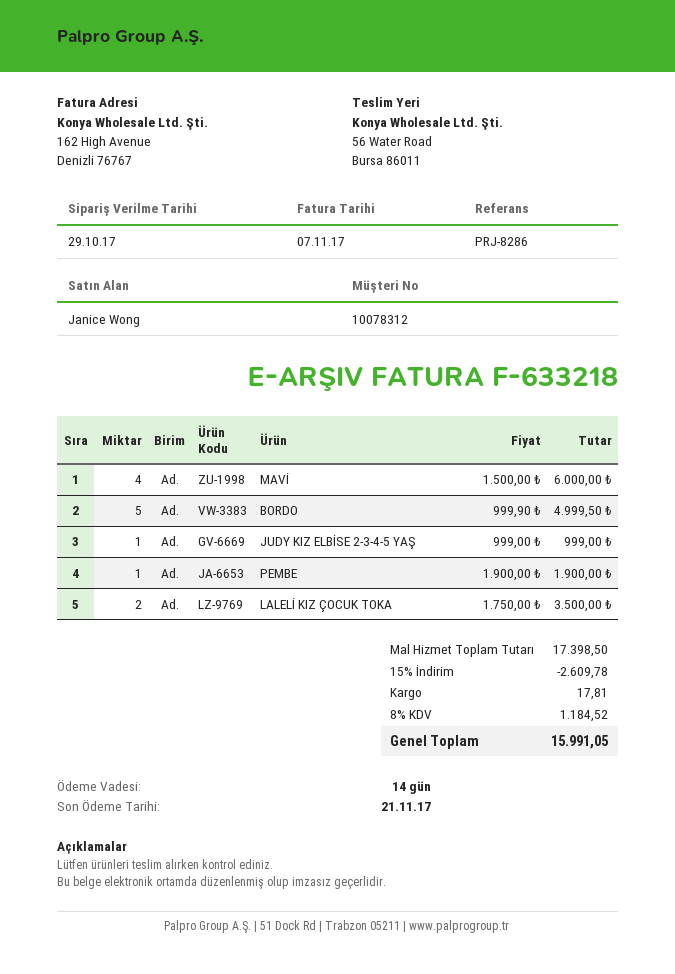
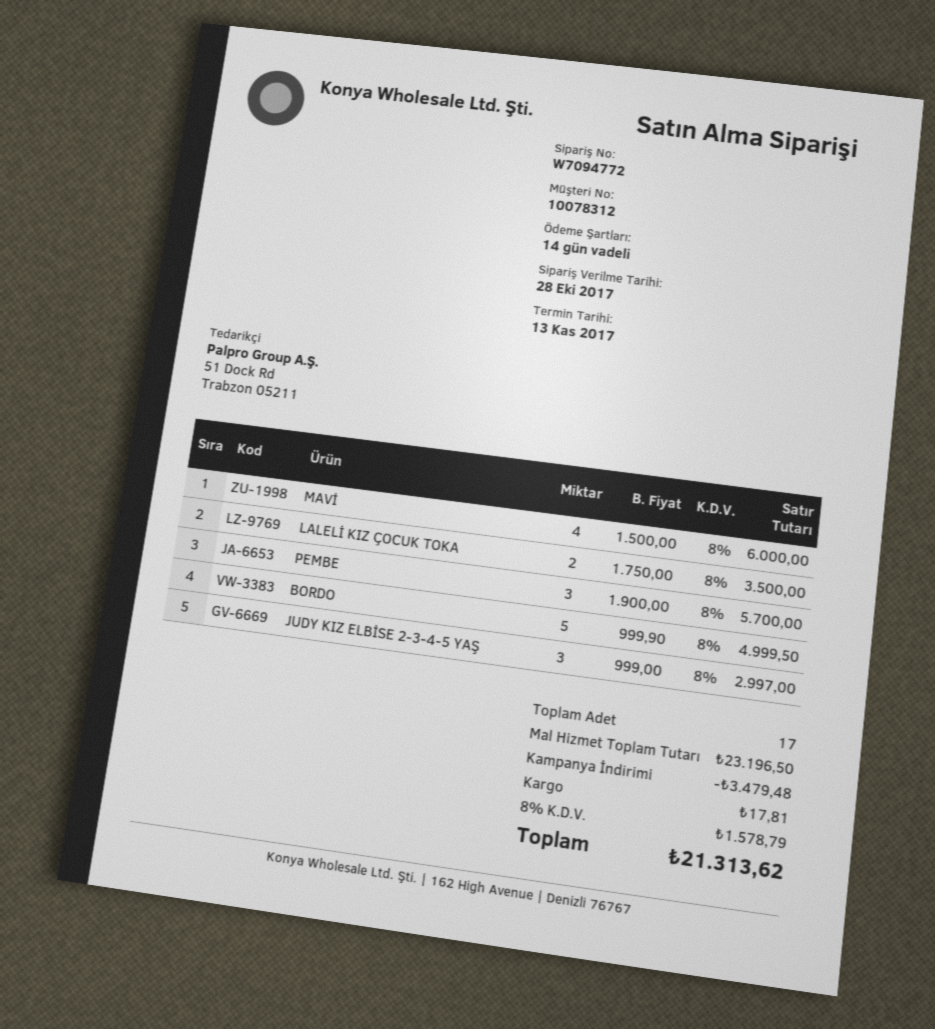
order date: 2017-10-29 -> 2017-10-28
JUDY KIZ ELBİSE 2-3-4-5 YAŞ: 1 x 999.00 = 999.00 -> 3 x 999.00 = 2997.00
PEMBE: 1 x 1900.00 = 1900.00 -> 3 x 1900.00 = 5700.00
subtotal: 17398.50 -> 23196.50
discount: 2609.78 -> 3479.48
tax: 8% = 1184.52 -> 8% = 1578.79
total: 15991.05 -> 21313.62

